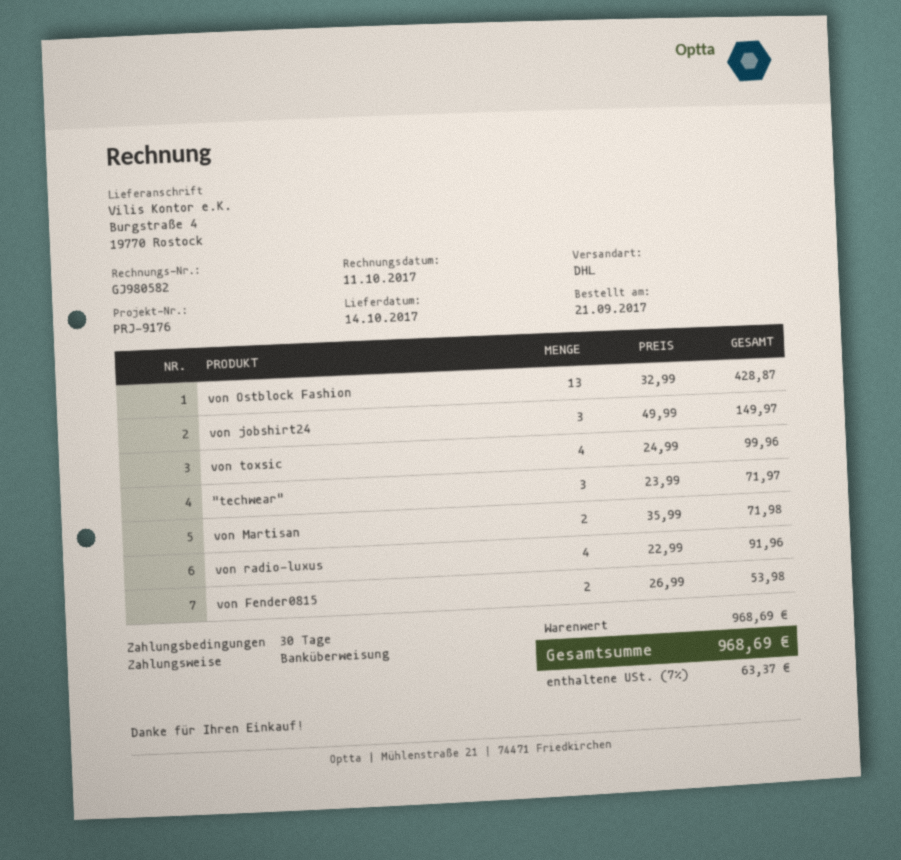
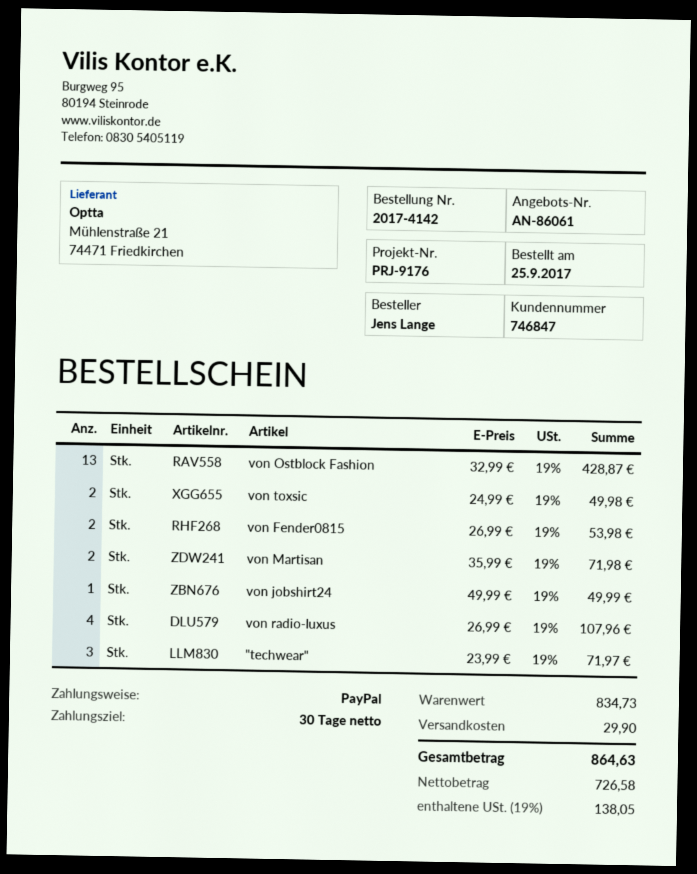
order date: 2017-09-21 -> 2017-09-25
payment method: bank transfer -> PayPal
von jobshirt24: 3 x 49.99 = 149.97 -> 1 x 49.99 = 49.99
von toxsic: 4 x 24.99 = 99.96 -> 2 x 24.99 = 49.98
von radio-luxus: 4 x 22.99 = 91.96 -> 4 x 26.99 = 107.96
subtotal: 968.69 -> 834.73
shipping: none -> 29.90
tax: 7% = 63.37 -> 19% = 138.05
total: 968.69 -> 864.63

